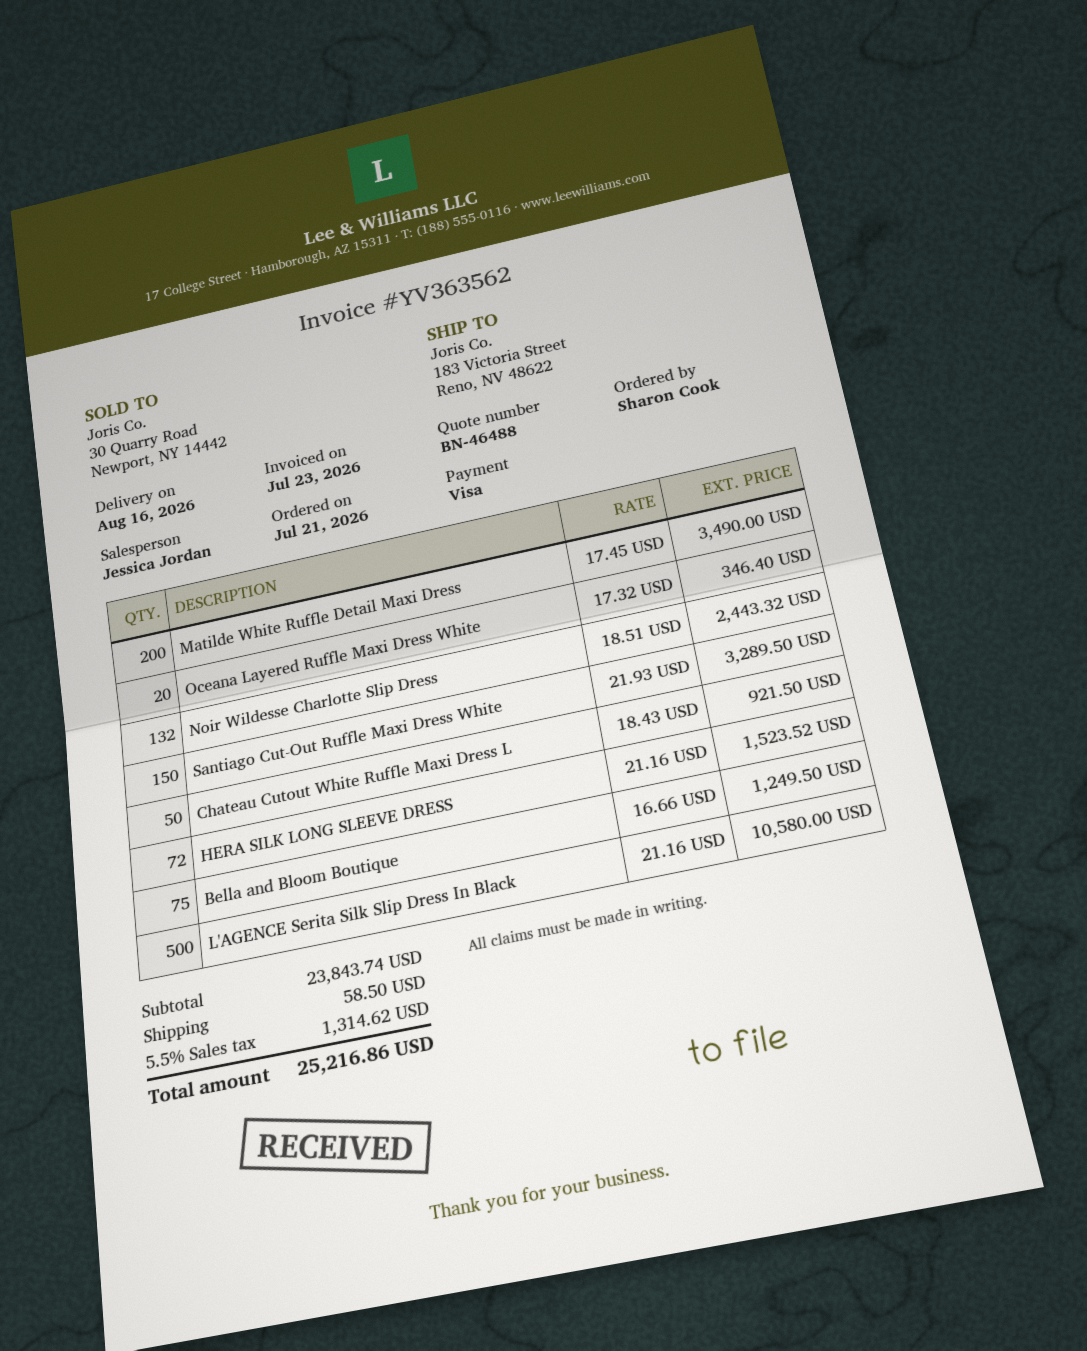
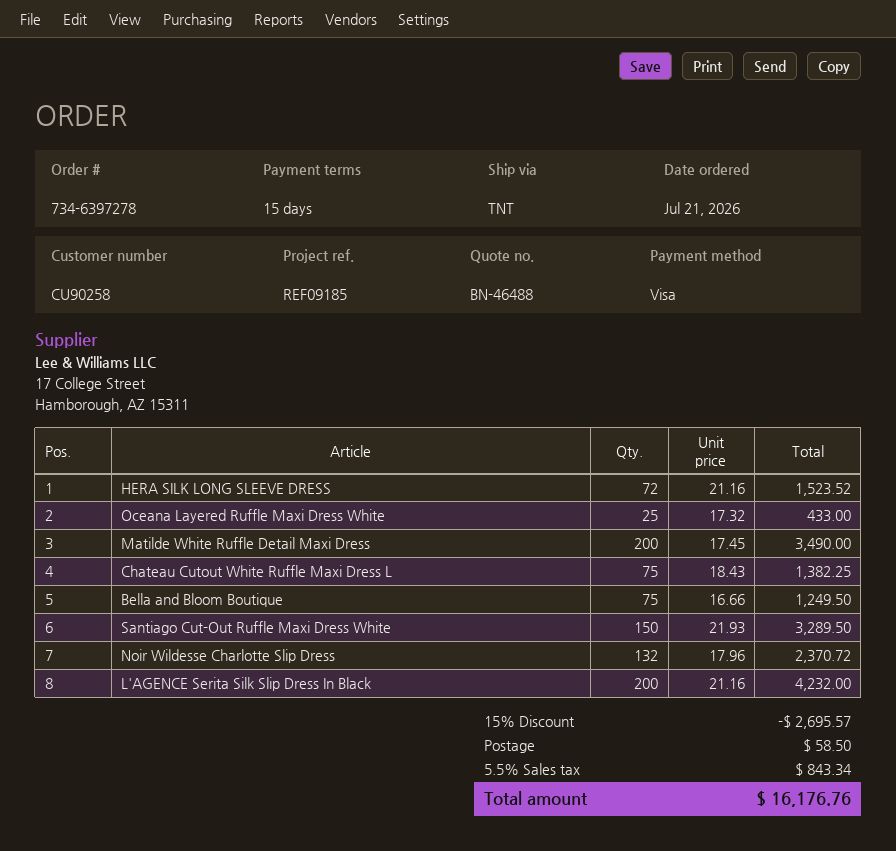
Oceana Layered Ruffle Maxi Dress White: 20 x 17.32 = 346.40 -> 25 x 17.32 = 433.00
Noir Wildesse Charlotte Slip Dress: 132 x 18.51 = 2443.32 -> 132 x 17.96 = 2370.72
Chateau Cutout White Ruffle Maxi Dress L: 50 x 18.43 = 921.50 -> 75 x 18.43 = 1382.25
L'AGENCE Serita Silk Slip Dress In Black: 500 x 21.16 = 10580.00 -> 200 x 21.16 = 4232.00
discount: none -> 15% = 2695.57
tax: 5.5% = 1314.62 -> 5.5% = 843.34
total: 25216.86 -> 16176.76

